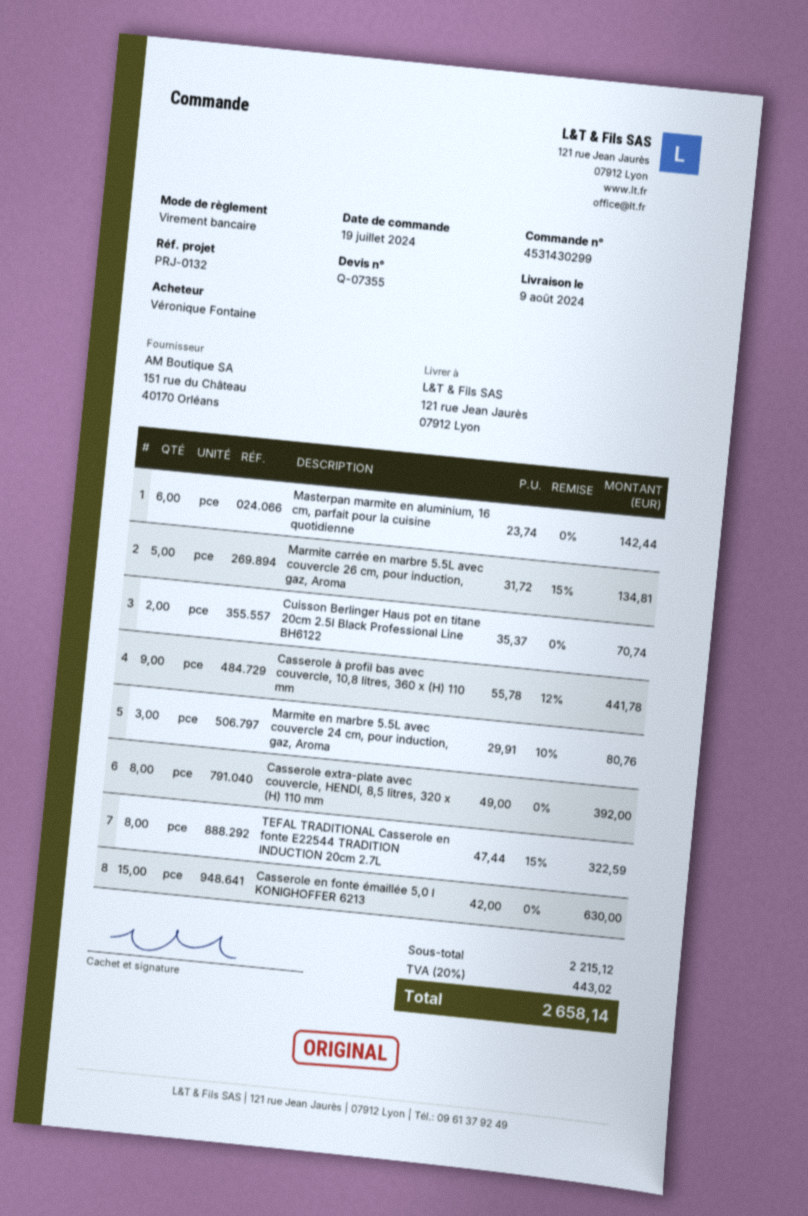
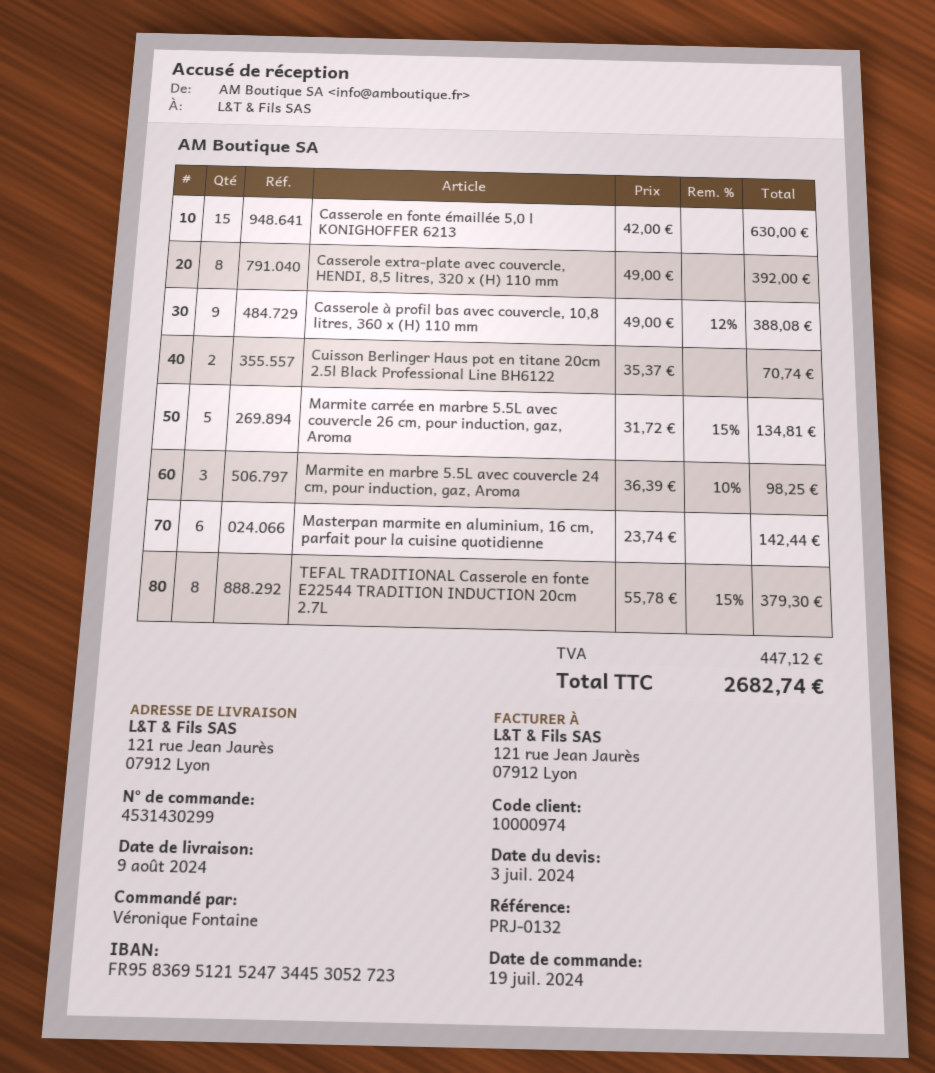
Casserole à profil bas avec couvercle, 10,8 litres, 360 x (H) 110 mm: 9 x 55.78 - 12% = 441.78 -> 9 x 49.00 - 12% = 388.08
Marmite en marbre 5.5L avec couvercle 24 cm, pour induction, gaz, Aroma: 3 x 29.91 - 10% = 80.76 -> 3 x 36.39 - 10% = 98.25
TEFAL TRADITIONAL Casserole en fonte E22544 TRADITION INDUCTION 20cm 2.7L: 8 x 47.44 - 15% = 322.59 -> 8 x 55.78 - 15% = 379.30
tax: 443.02 -> 447.12
total: 2658.14 -> 2682.74

